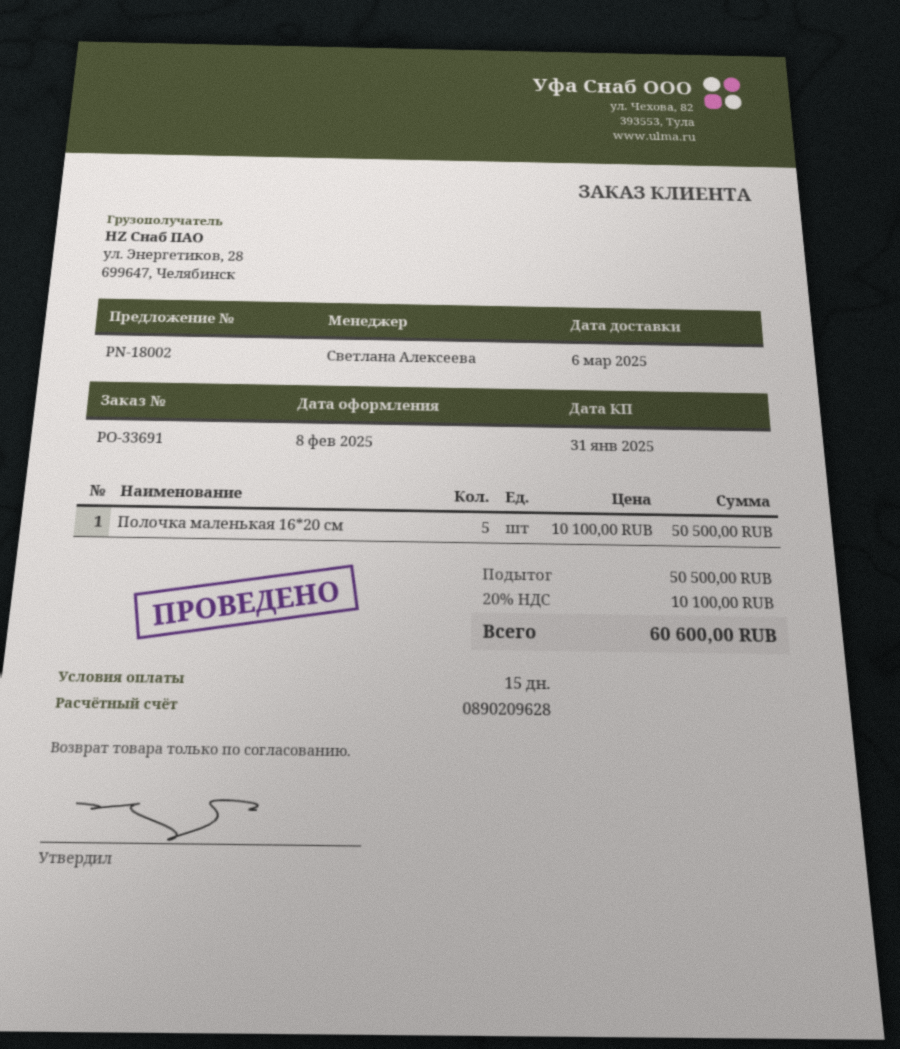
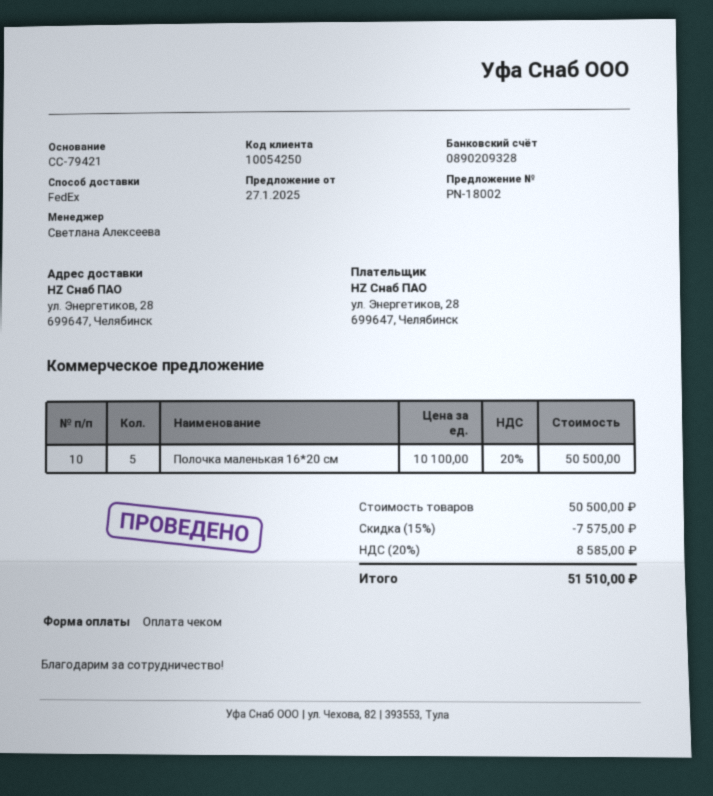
quote date: 2025-01-31 -> 2025-01-27
bank account: 0890209628 -> 0890209328
discount: none -> 15% = 7575.00
tax: 20% = 10100.00 -> 20% = 8585.00
total: 60600.00 -> 51510.00

